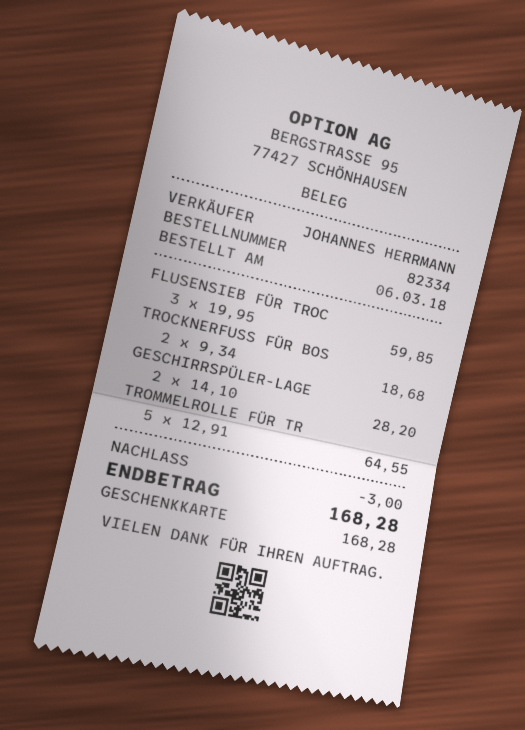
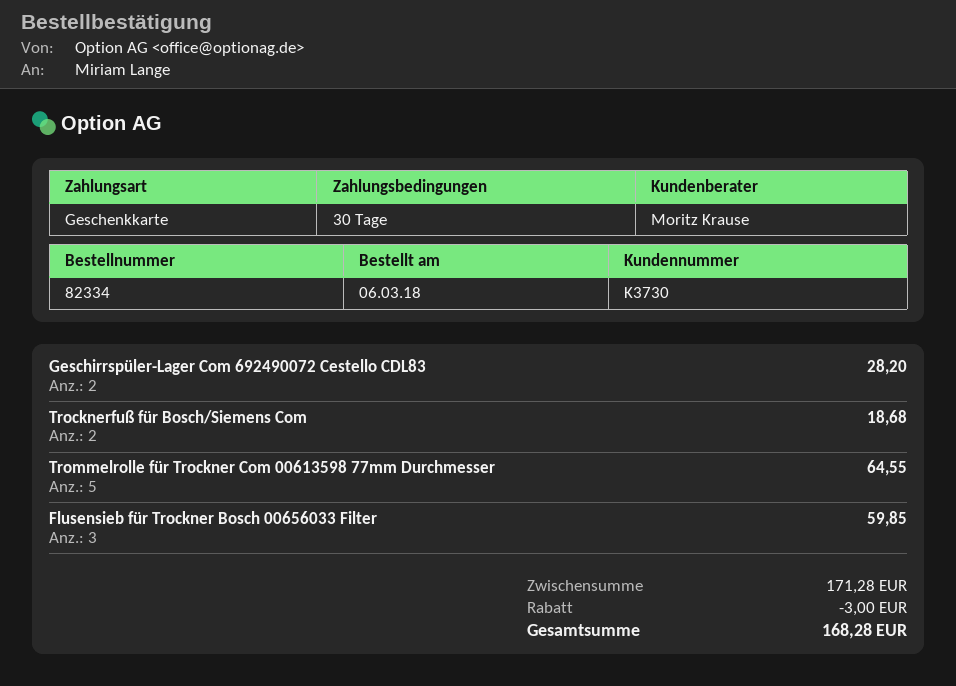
sales rep: JOHANNES HERRMANN -> Moritz Krause

